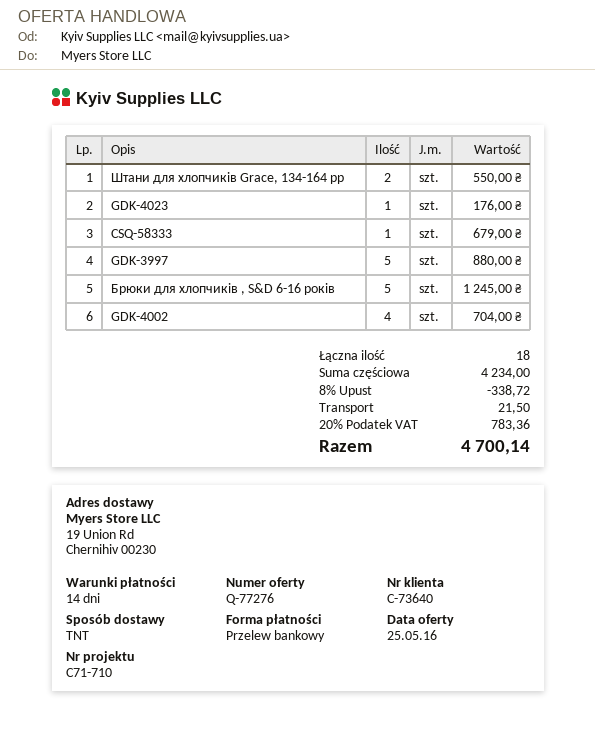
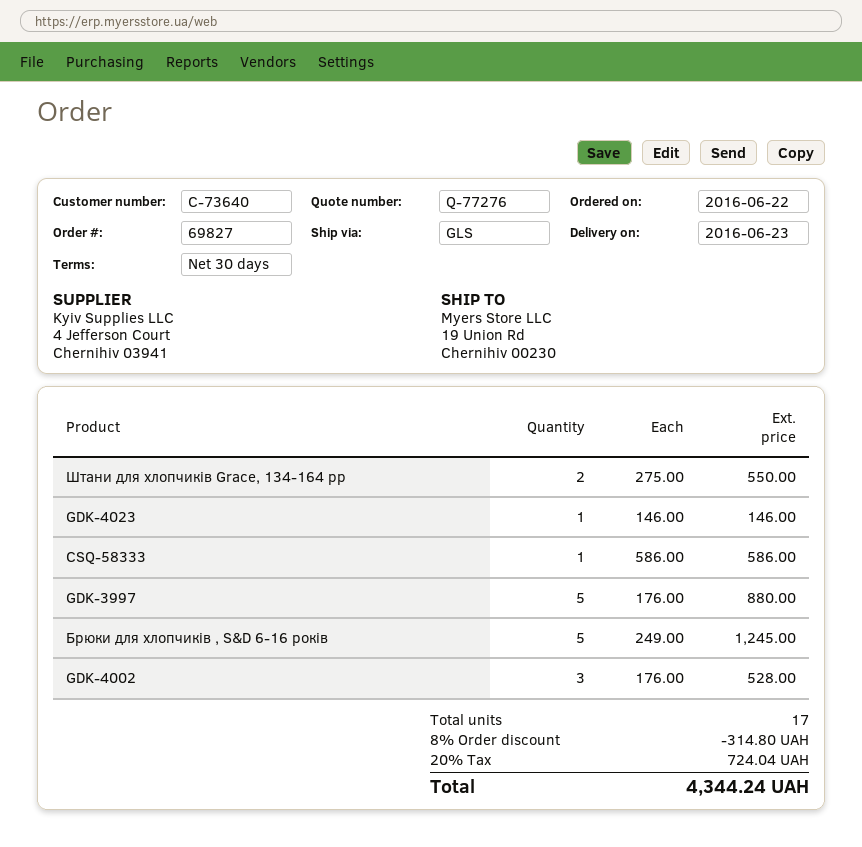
payment terms: 14 days -> 30 days
shipping method: TNT -> GLS
GDK-4023: 1 for 176.00 -> 1 for 146.00
CSQ-58333: 1 for 679.00 -> 1 for 586.00
GDK-4002: 4 for 704.00 -> 3 for 528.00
total quantity: 18 -> 17
discount: 8% = 338.72 -> 8% = 314.80
shipping: 21.50 -> none
tax: 20% = 783.36 -> 20% = 724.04
total: 4700.14 -> 4344.24

